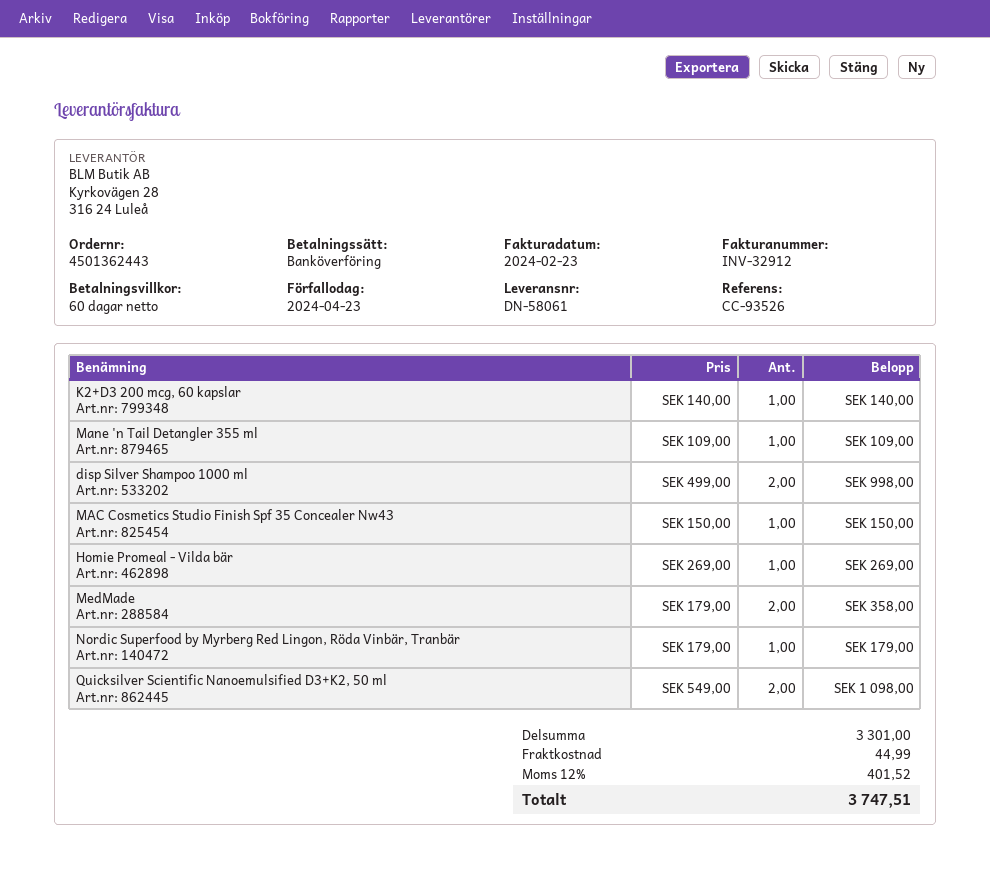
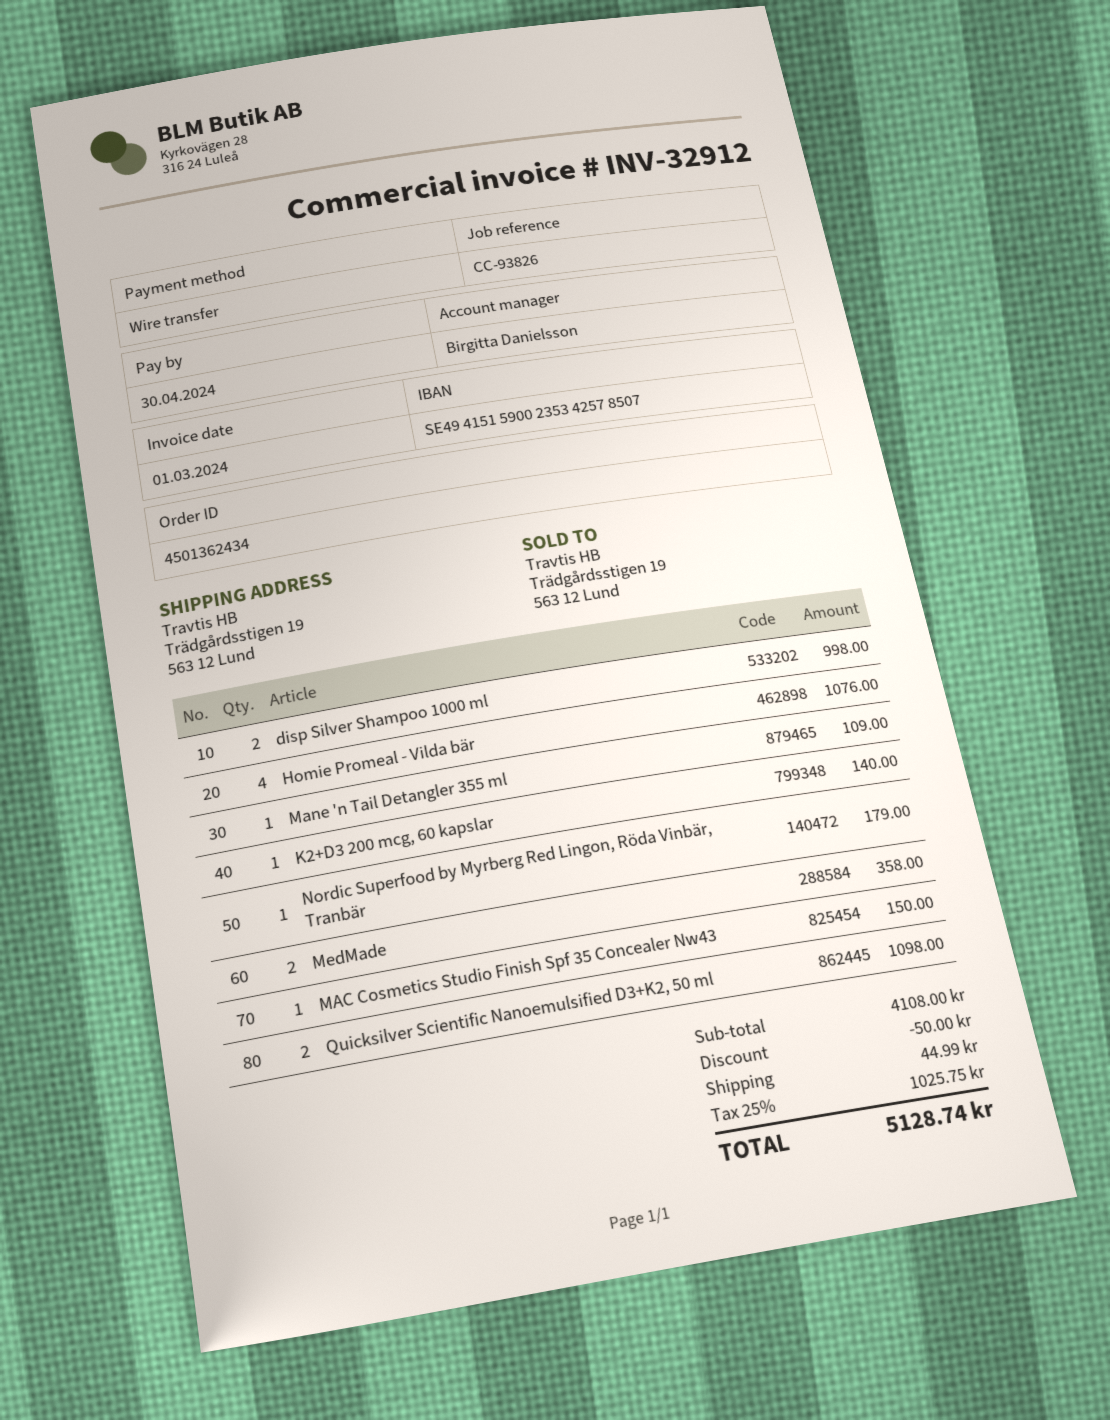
order number: 4501362443 -> 4501362434
invoice date: 2024-02-23 -> 2024-03-01
due date: 2024-04-23 -> 2024-04-30
reference: CC-93526 -> CC-93826
Homie Promeal - Vilda bär: 1 for 269.00 -> 4 for 1076.00
subtotal: 3301.00 -> 4108.00
discount: none -> 50.00
tax: 12% = 401.52 -> 25% = 1025.75
total: 3747.51 -> 5128.74

